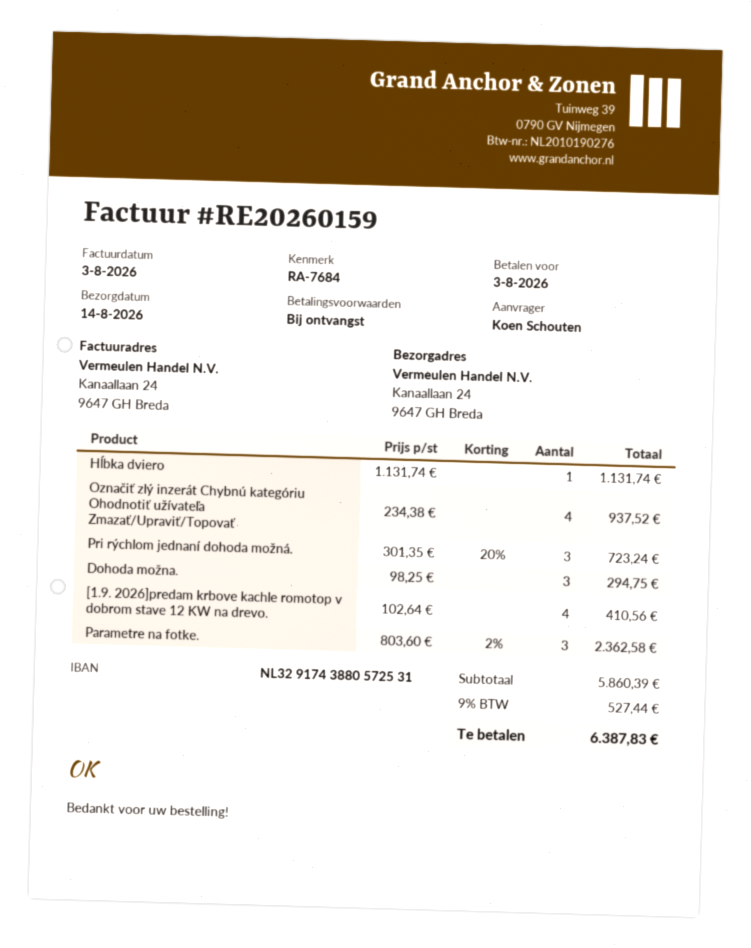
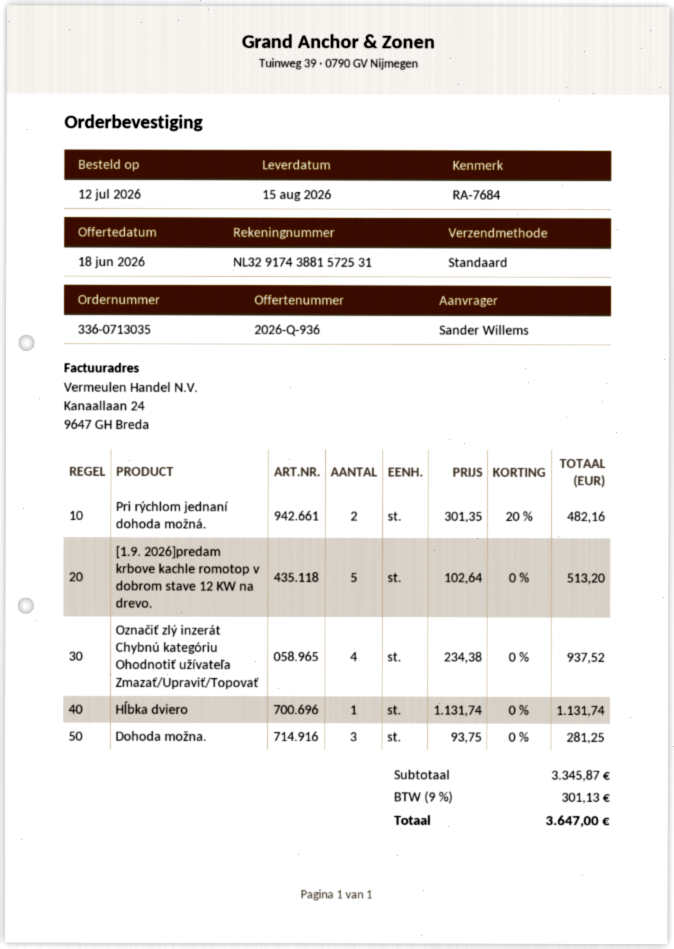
delivery date: 2026-08-14 -> 2026-08-15
ordered by: Koen Schouten -> Sander Willems
bank account: NL3291743880572531 -> NL3291743881572531
Pri rýchlom jednaní dohoda možná.: 3 x 301.35 - 20% = 723.24 -> 2 x 301.35 - 20% = 482.16
Dohoda možna.: 3 x 98.25 = 294.75 -> 3 x 93.75 = 281.25
[1.9. 2026]predam krbove kachle romotop v dobrom stave 12 KW na drevo.: 4 x 102.64 = 410.56 -> 5 x 102.64 = 513.20
Parametre na fotke.: 3 x 803.60 - 2% = 2362.58 -> none
subtotal: 5860.39 -> 3345.87
tax: 9% = 527.44 -> 9% = 301.13
total: 6387.83 -> 3647.00

